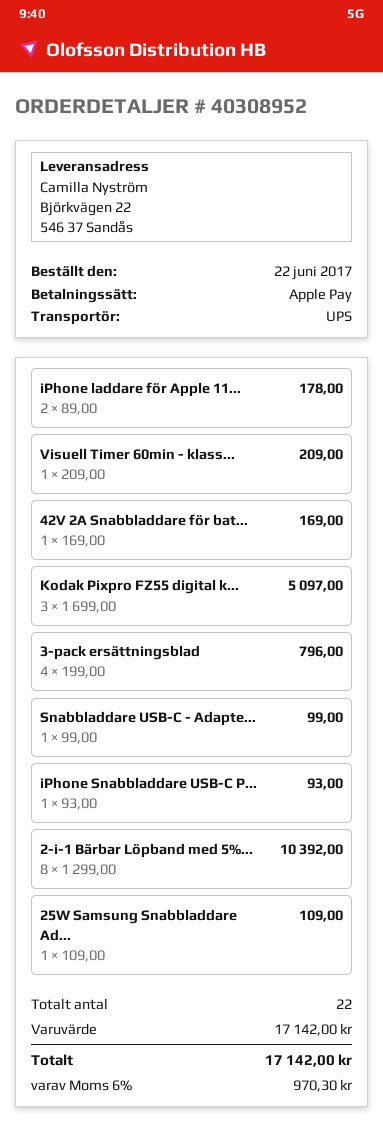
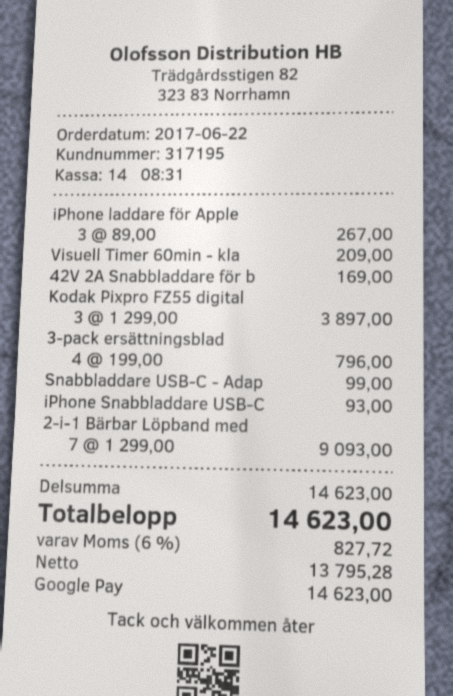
payment method: Apple Pay -> Google Pay
iPhone laddare för Apple 11...: 2 x 89.00 = 178.00 -> 3 x 89.00 = 267.00
Kodak Pixpro FZ55 digital k...: 3 x 1699.00 = 5097.00 -> 3 x 1299.00 = 3897.00
2-i-1 Bärbar Löpband med 5%...: 8 x 1299.00 = 10392.00 -> 7 x 1299.00 = 9093.00
25W Samsung Snabbladdare Ad...: 1 x 109.00 = 109.00 -> none
subtotal: 17142.00 -> 14623.00
tax: 6% = 970.30 -> 6% = 827.72
total: 17142.00 -> 14623.00

